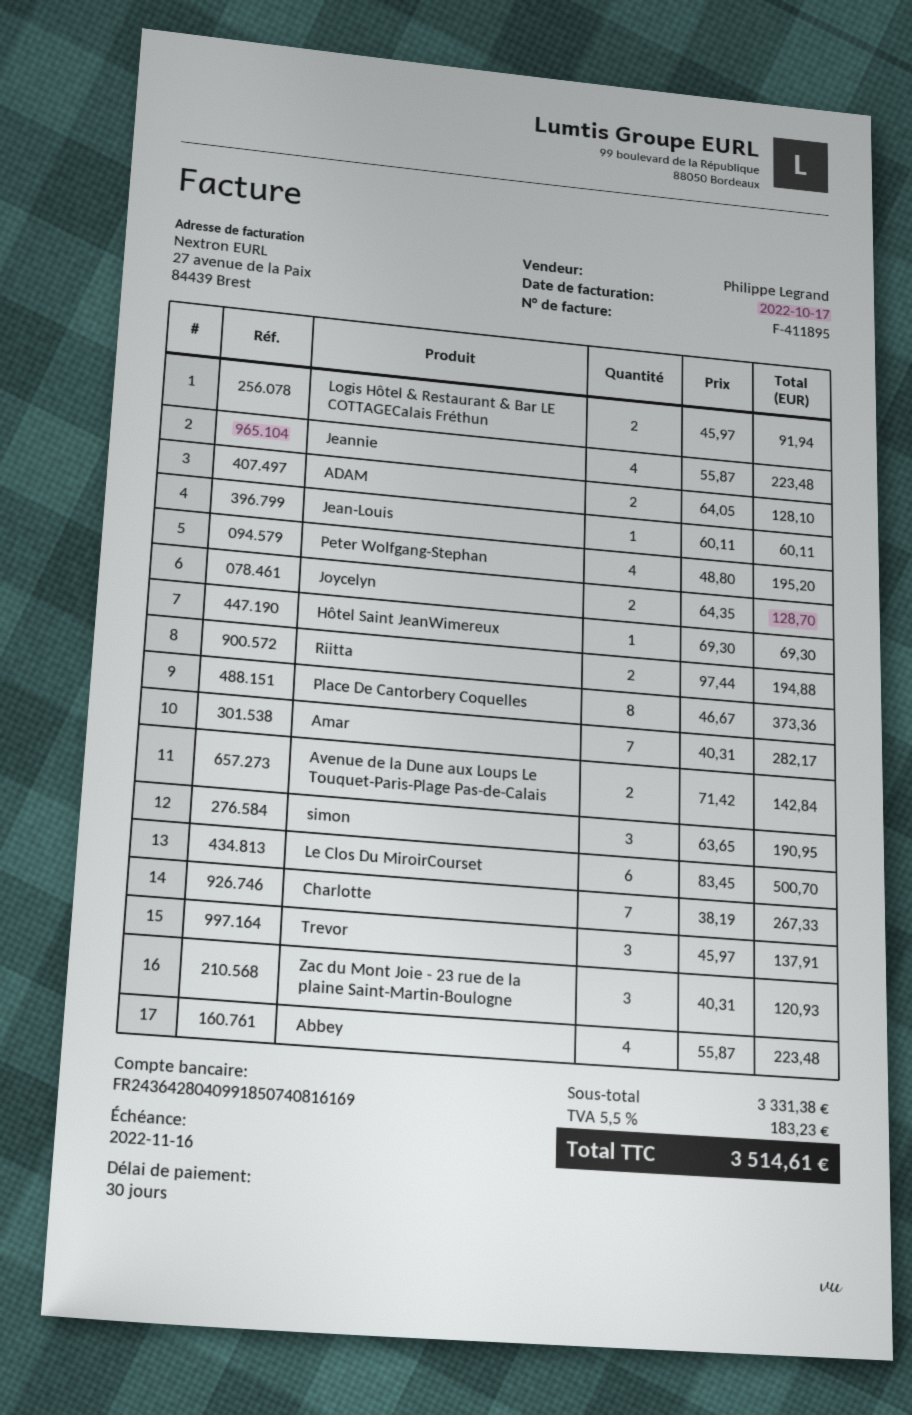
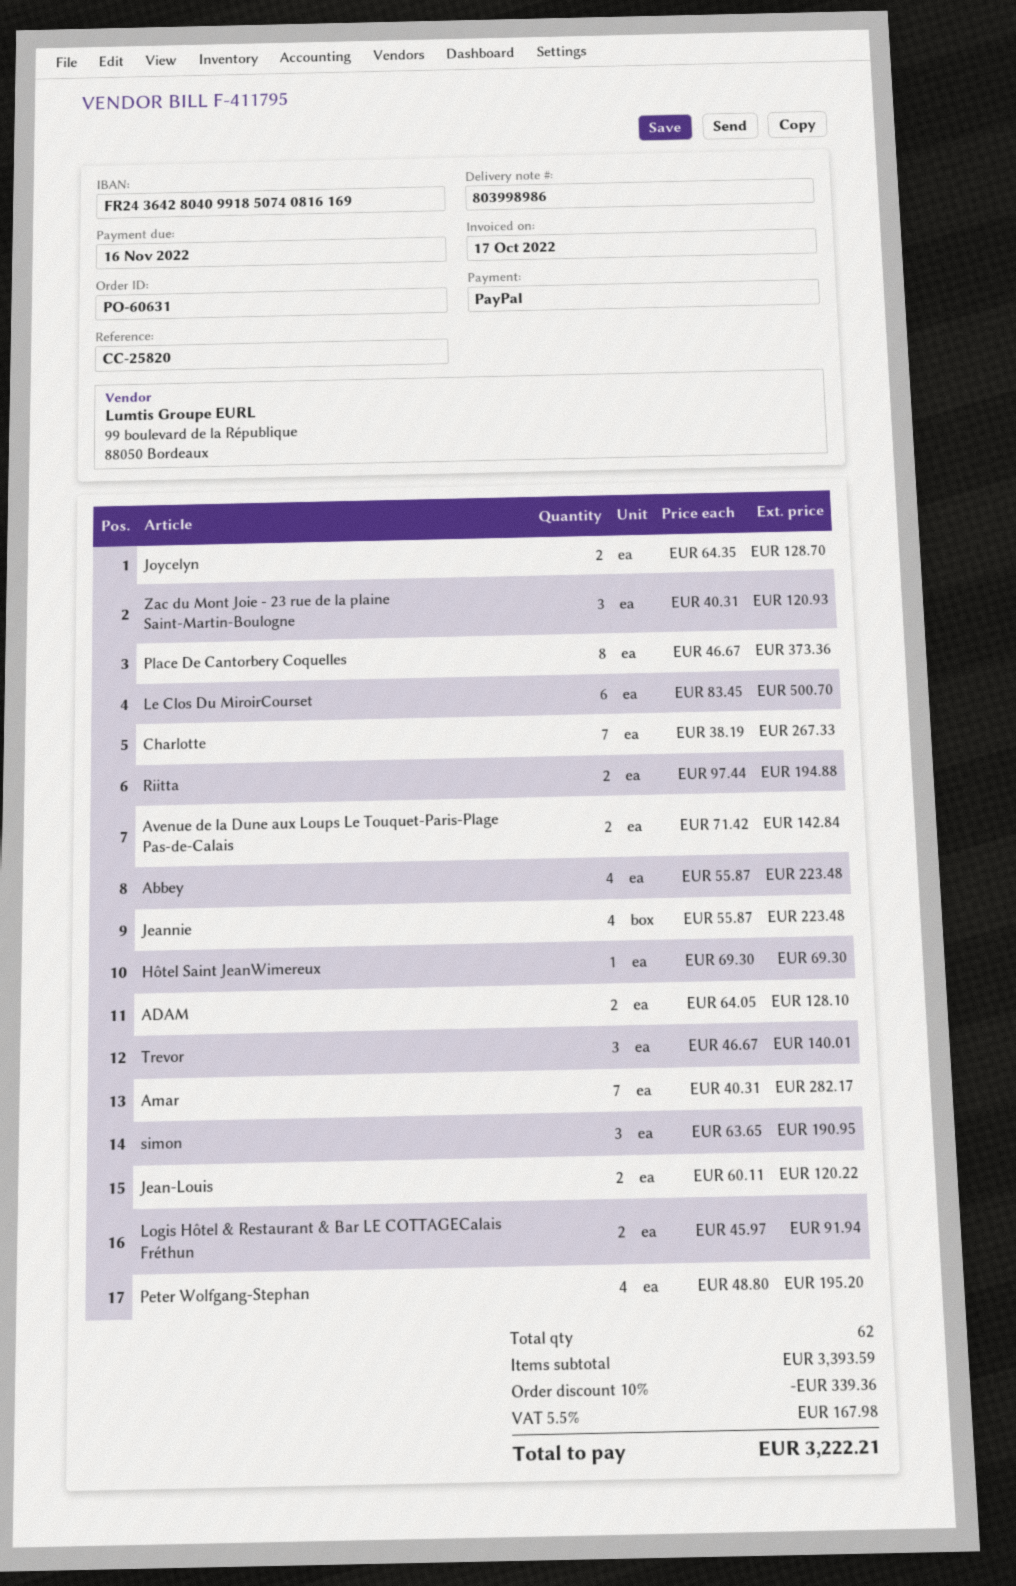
invoice number: F-411895 -> F-411795
Jean-Louis: 1 x 60.11 = 60.11 -> 2 x 60.11 = 120.22
Trevor: 3 x 45.97 = 137.91 -> 3 x 46.67 = 140.01
subtotal: 3331.38 -> 3393.59
discount: none -> 10% = 339.36
tax: 5.5% = 183.23 -> 5.5% = 167.98
total: 3514.61 -> 3222.21

